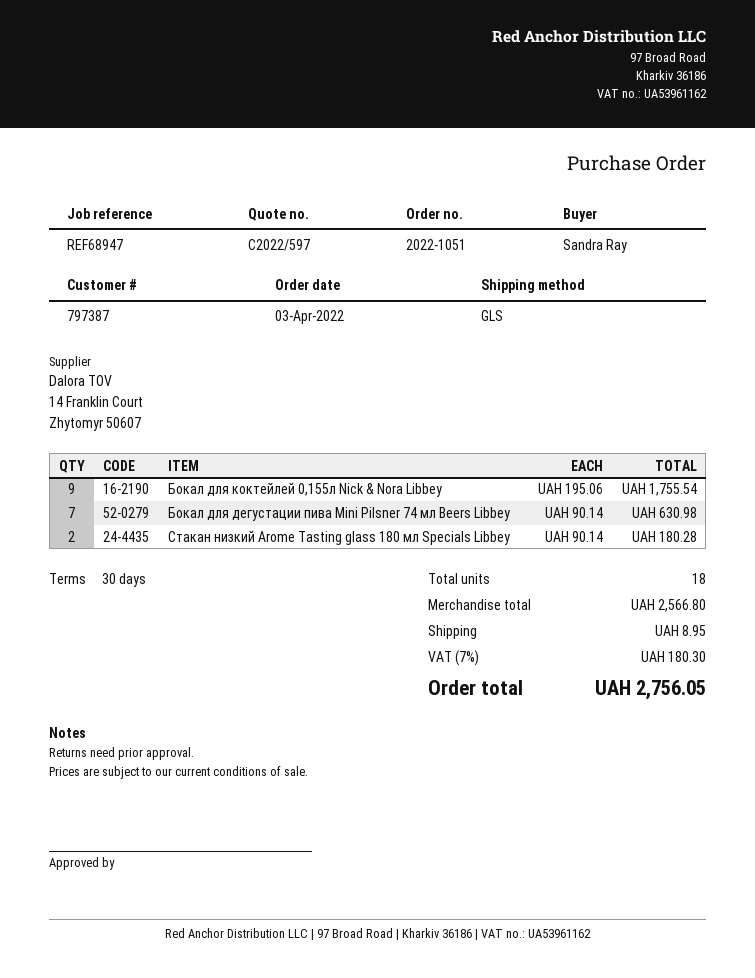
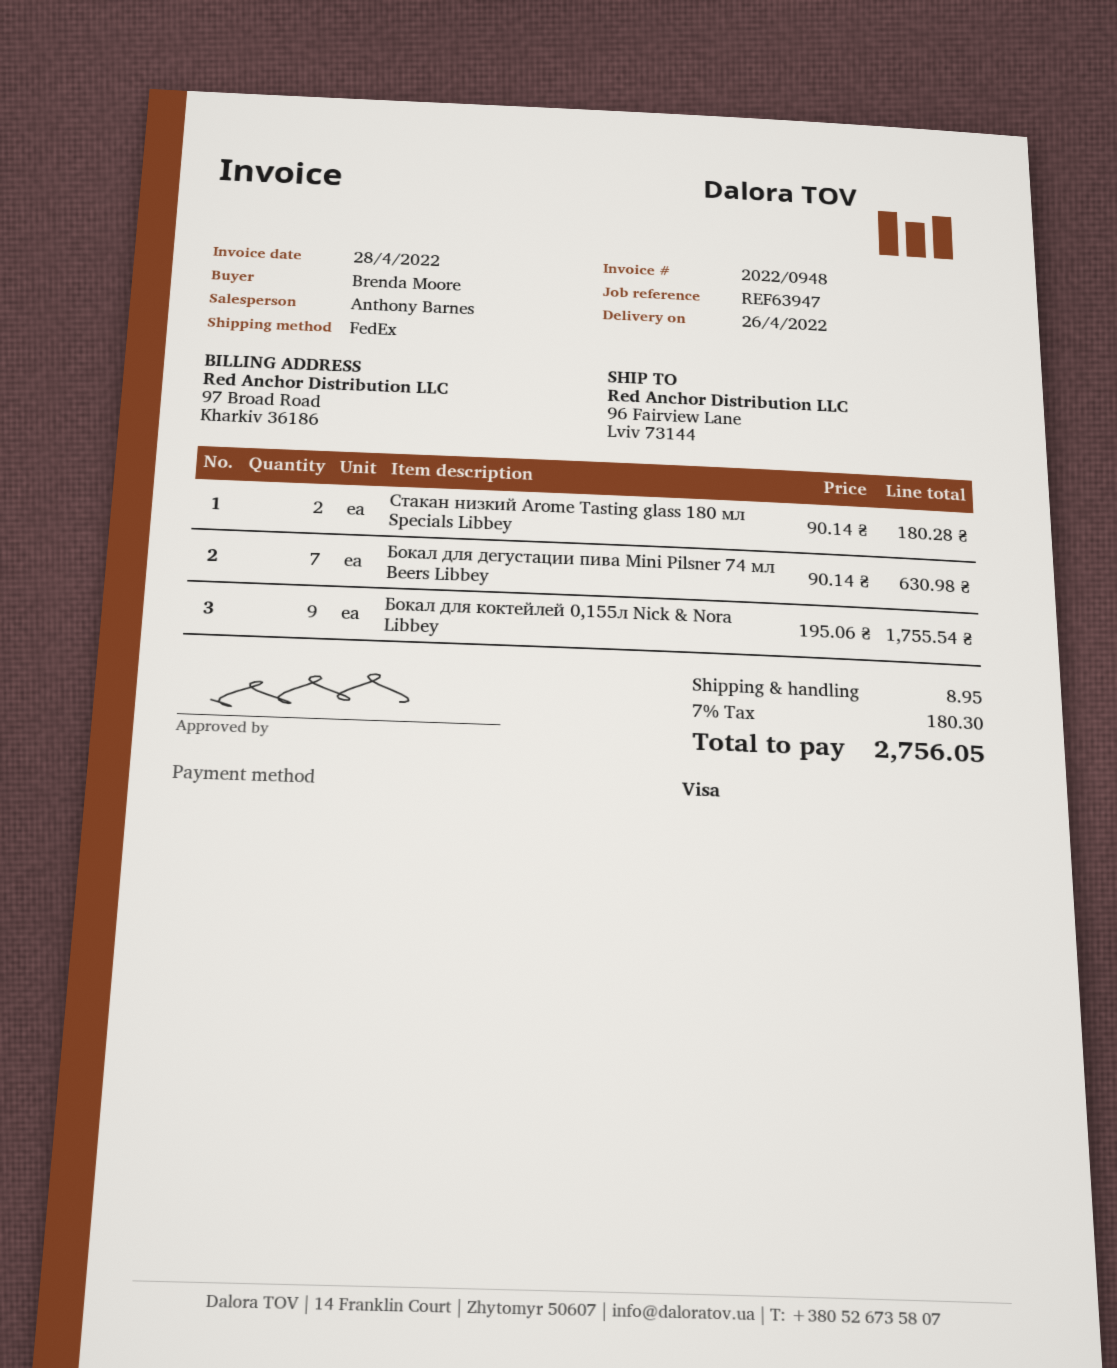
reference: REF68947 -> REF63947
ordered by: Sandra Ray -> Brenda Moore
shipping method: GLS -> FedEx

